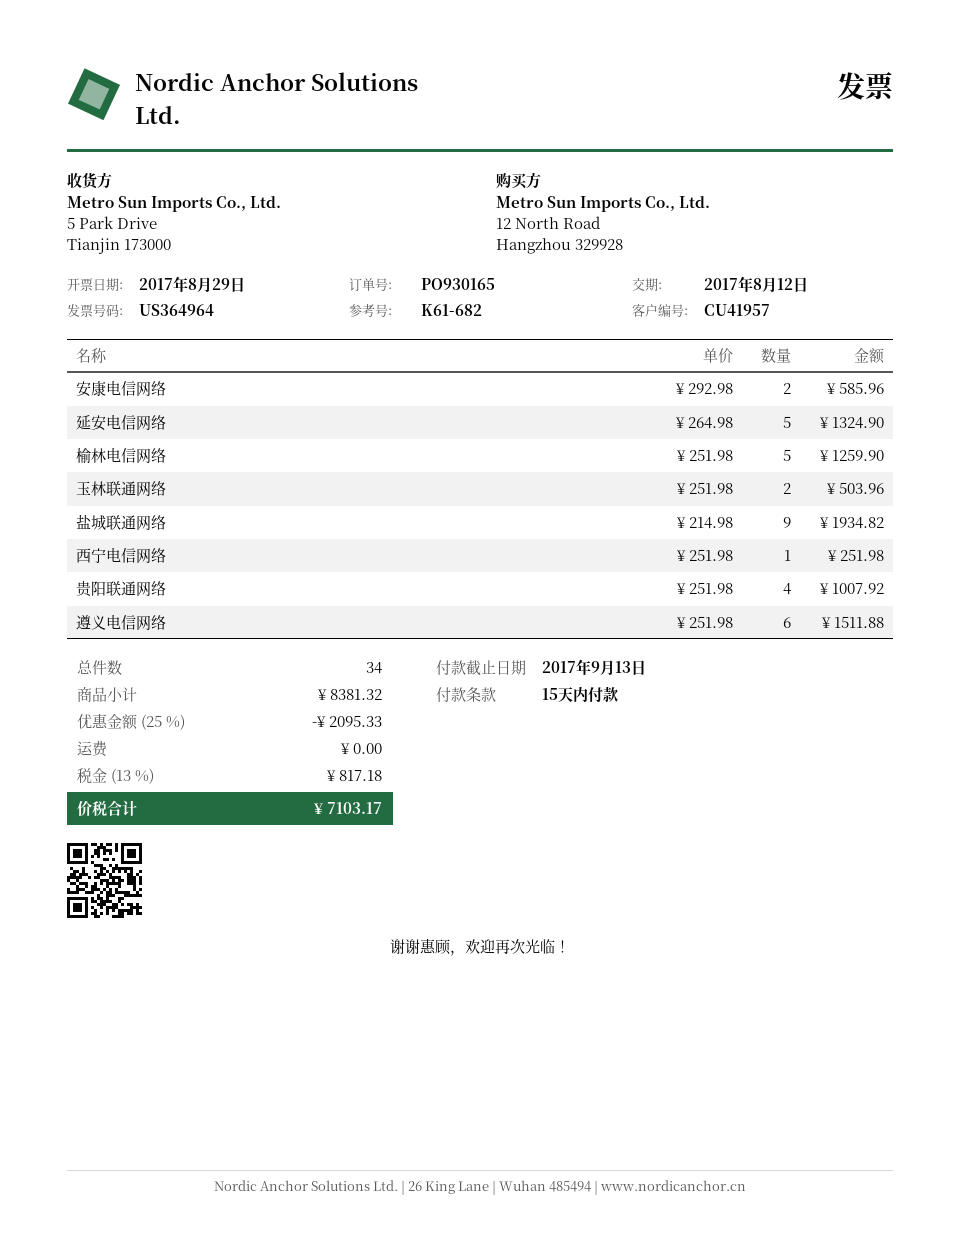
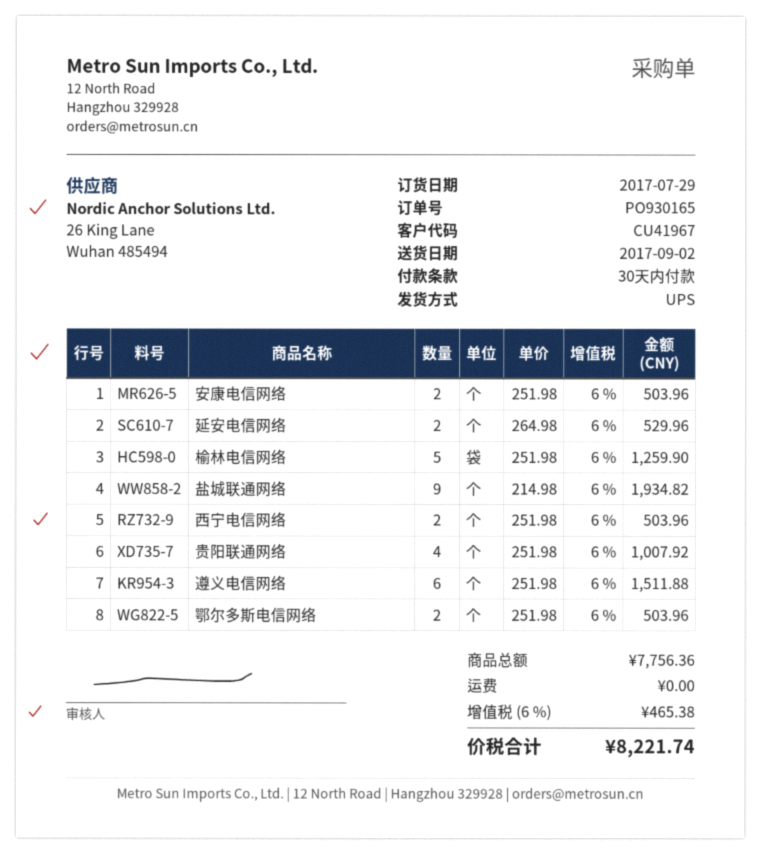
delivery date: 2017-08-12 -> 2017-09-02
payment terms: 15 days -> 30 days
customer number: CU41957 -> CU41967
安康电信网络: 2 x 292.98 = 585.96 -> 2 x 251.98 = 503.96
延安电信网络: 5 x 264.98 = 1324.90 -> 2 x 264.98 = 529.96
玉林联通网络: 2 x 251.98 = 503.96 -> none
西宁电信网络: 1 x 251.98 = 251.98 -> 2 x 251.98 = 503.96
鄂尔多斯电信网络: none -> 2 x 251.98 = 503.96
subtotal: 8381.32 -> 7756.36
discount: 25% = 2095.33 -> none
tax: 13% = 817.18 -> 6% = 465.38
total: 7103.17 -> 8221.74

